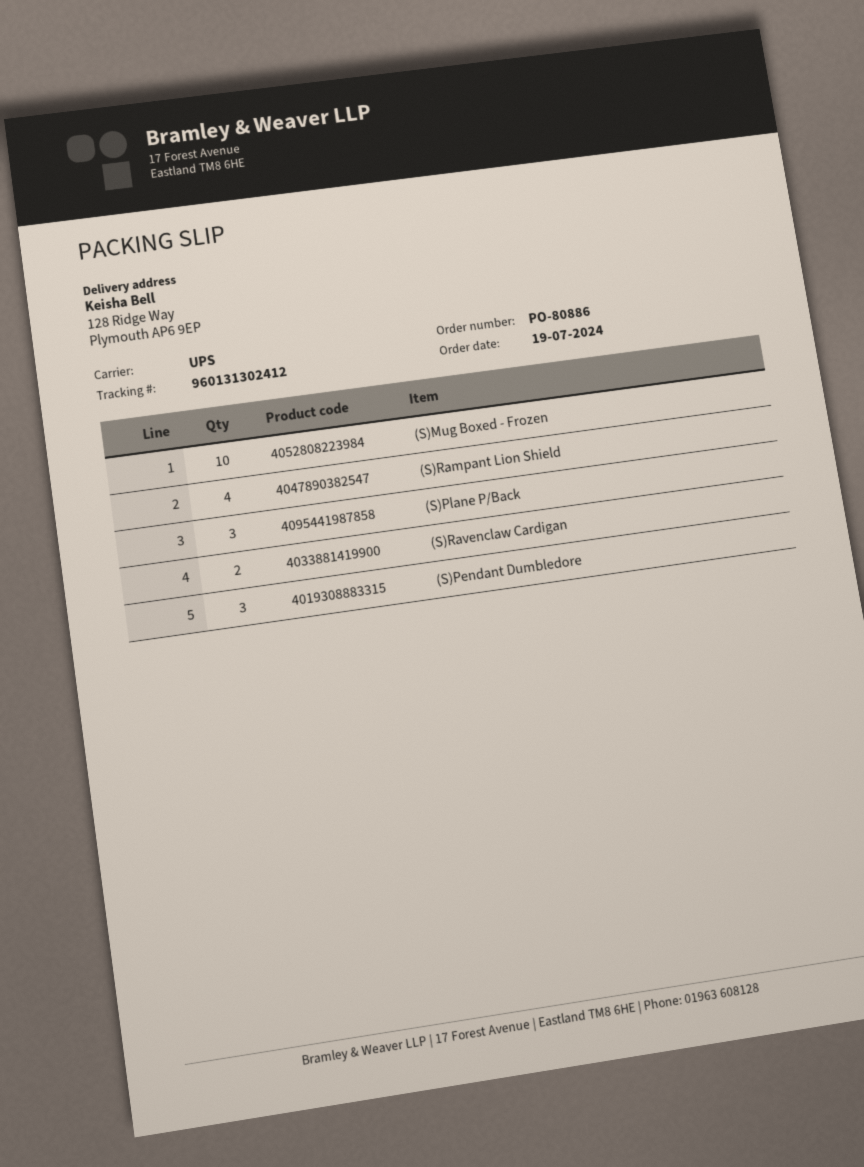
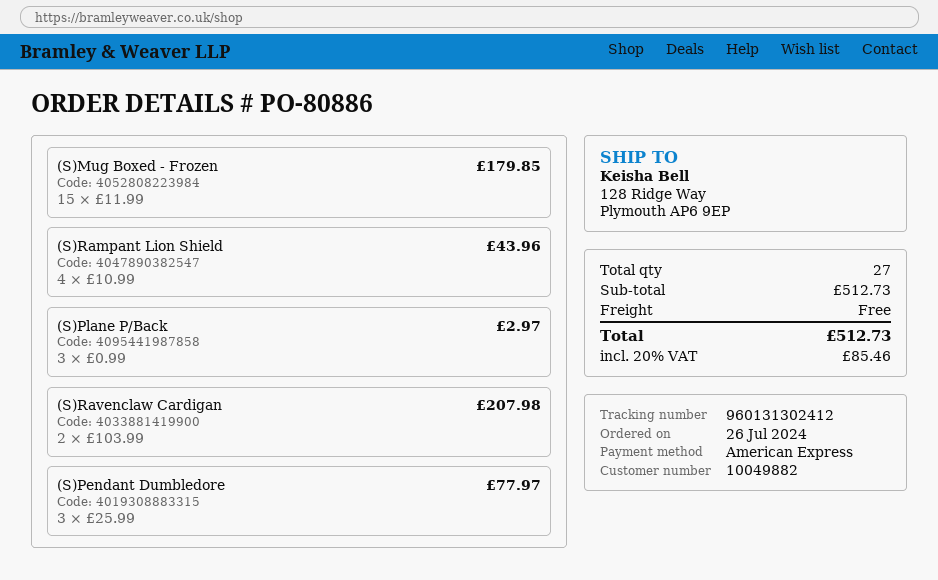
order date: 2024-07-19 -> 2024-07-26
(S)Mug Boxed - Frozen: 10 -> 15

